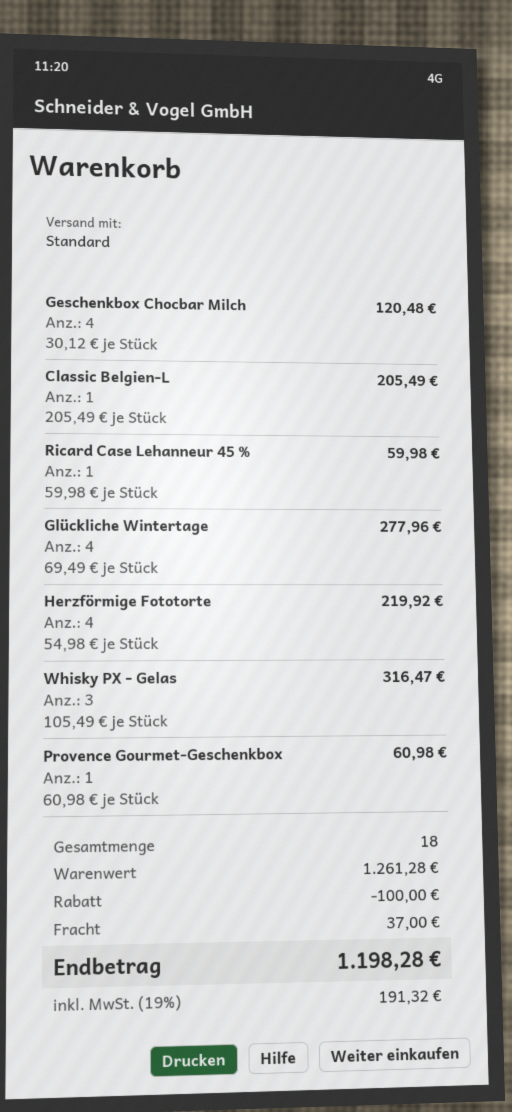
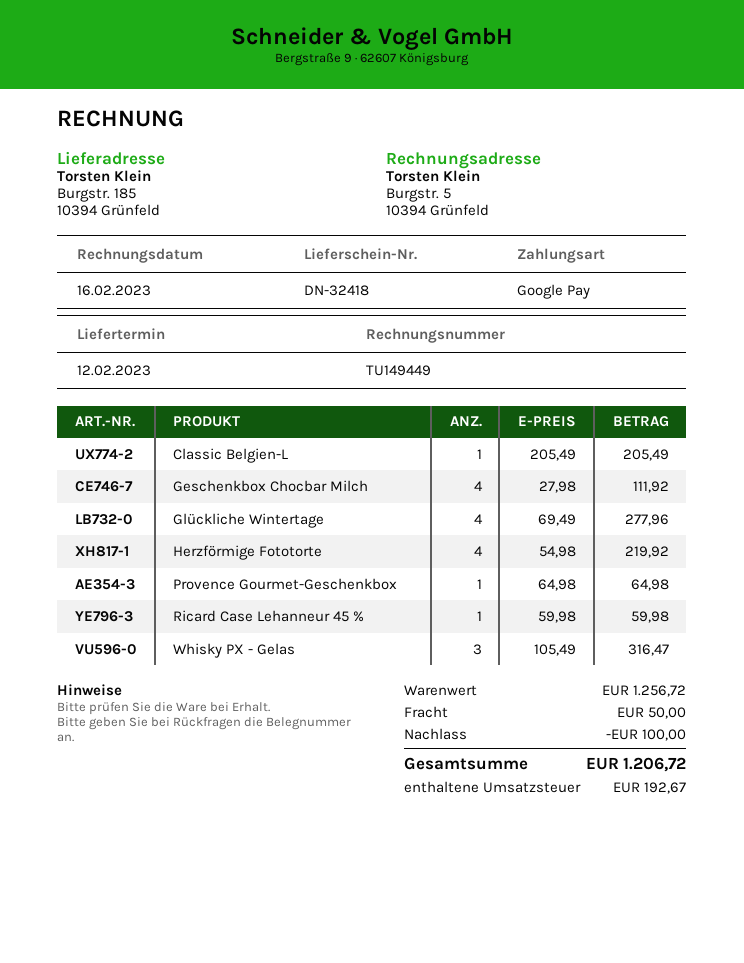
Geschenkbox Chocbar Milch: 4 x 30.12 = 120.48 -> 4 x 27.98 = 111.92
Provence Gourmet-Geschenkbox: 1 x 60.98 = 60.98 -> 1 x 64.98 = 64.98
subtotal: 1261.28 -> 1256.72
shipping: 37.00 -> 50.00
tax: 191.32 -> 192.67
total: 1198.28 -> 1206.72

